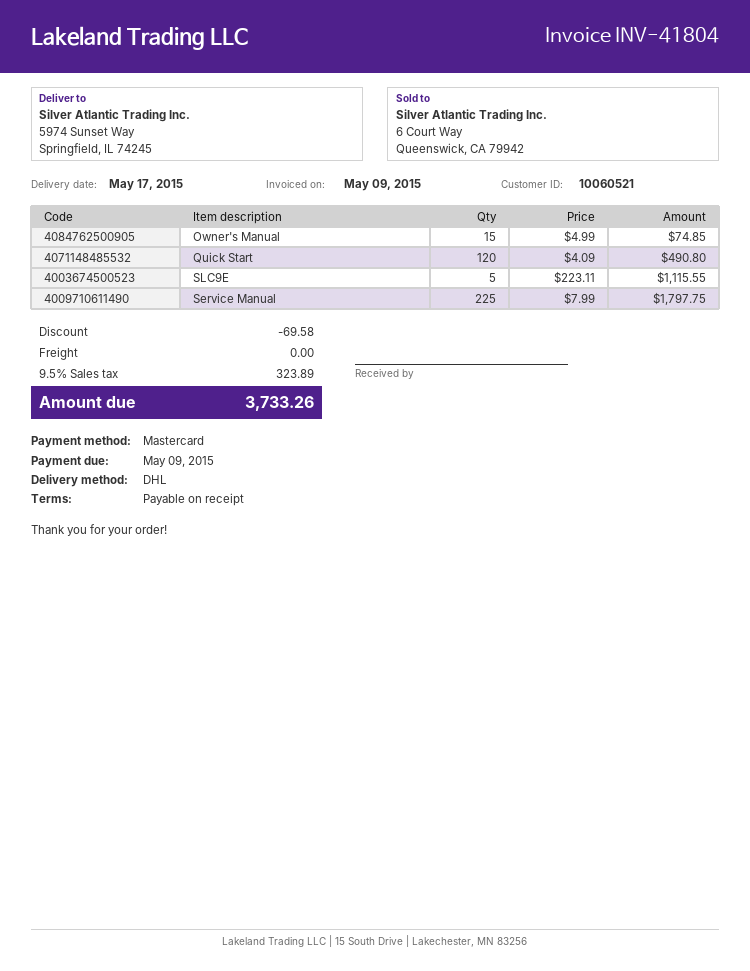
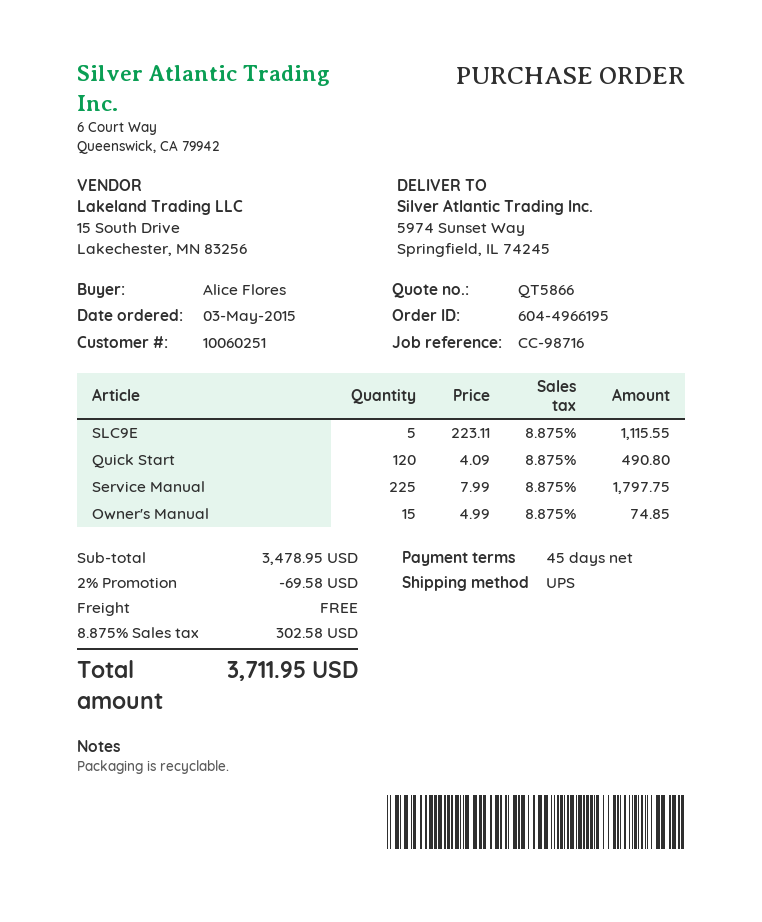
payment terms: on receipt -> 45 days
customer number: 10060521 -> 10060251
shipping method: DHL -> UPS
tax: 9.5% = 323.89 -> 8.875% = 302.58
total: 3733.26 -> 3711.95

